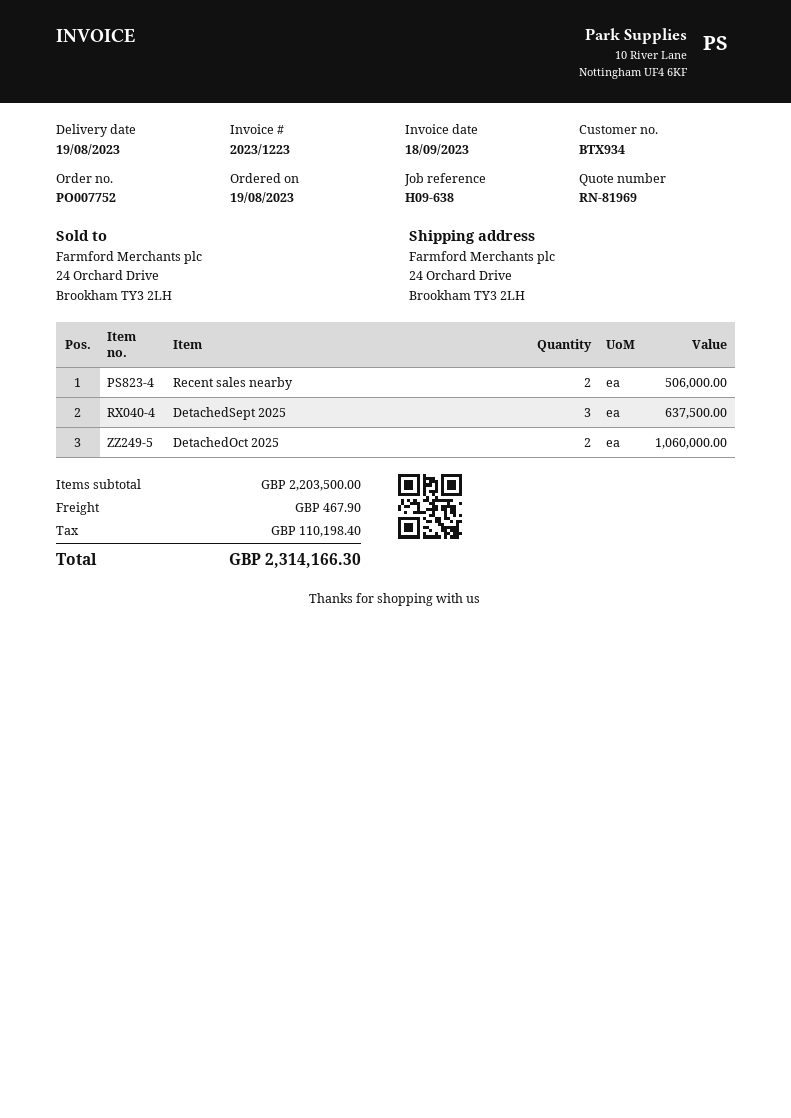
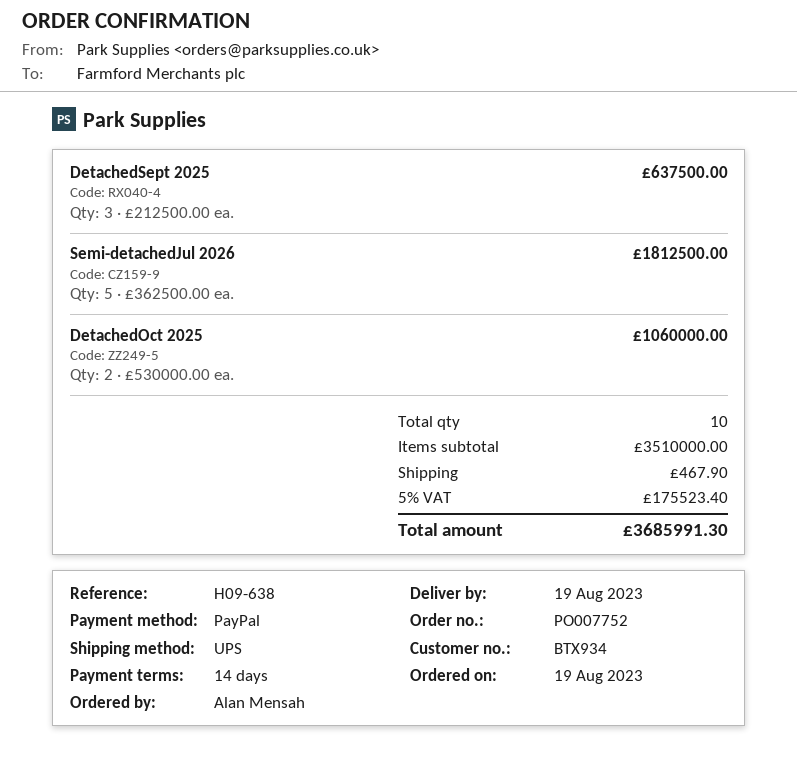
Recent sales nearby: 2 for 506000.00 -> none
Semi-detachedJul 2026: none -> 5 for 1812500.00
subtotal: 2203500.00 -> 3510000.00
tax: 110198.40 -> 175523.40
total: 2314166.30 -> 3685991.30

